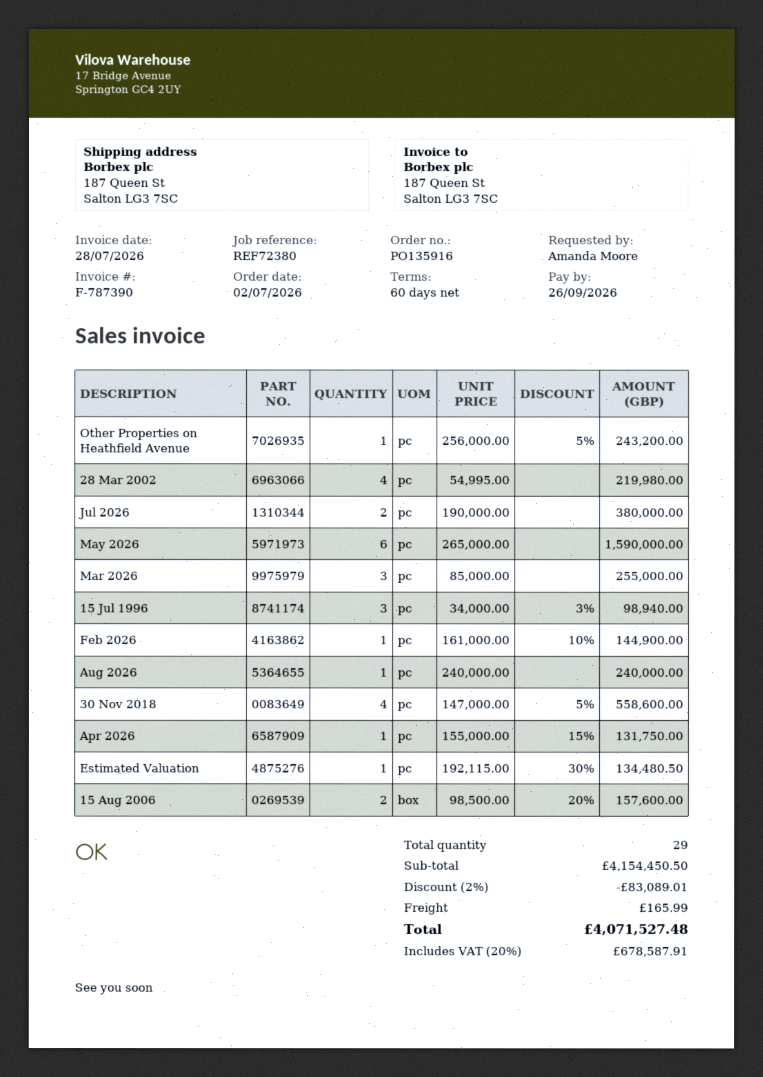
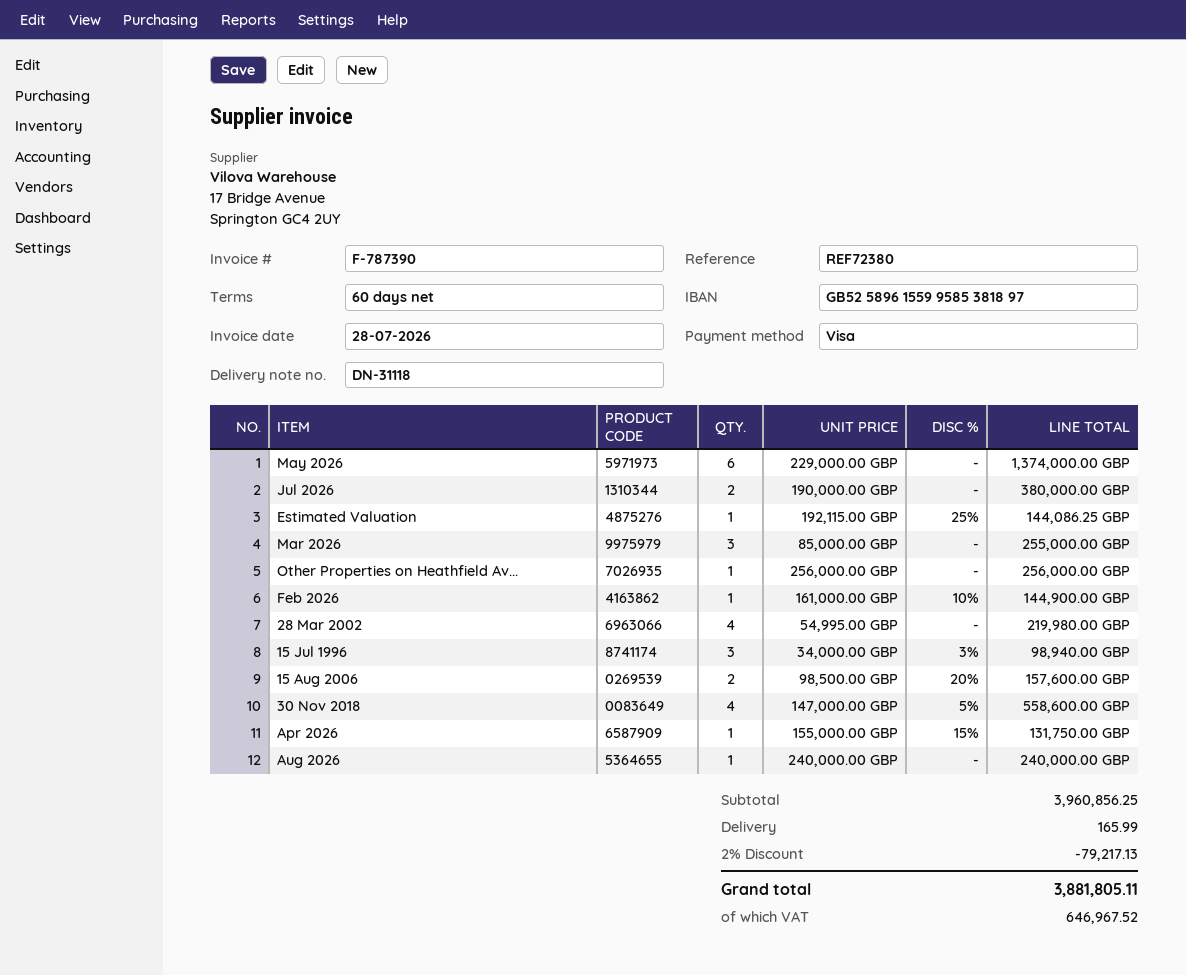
Other Properties on Heathfield Avenue: 1 x 256000.00 - 5% = 243200.00 -> 1 x 256000.00 = 256000.00
May 2026: 6 x 265000.00 = 1590000.00 -> 6 x 229000.00 = 1374000.00
Estimated Valuation: 1 x 192115.00 - 30% = 134480.50 -> 1 x 192115.00 - 25% = 144086.25
subtotal: 4154450.50 -> 3960856.25
discount: 2% = 83089.01 -> 2% = 79217.13
tax: 678587.91 -> 646967.52
total: 4071527.48 -> 3881805.11

